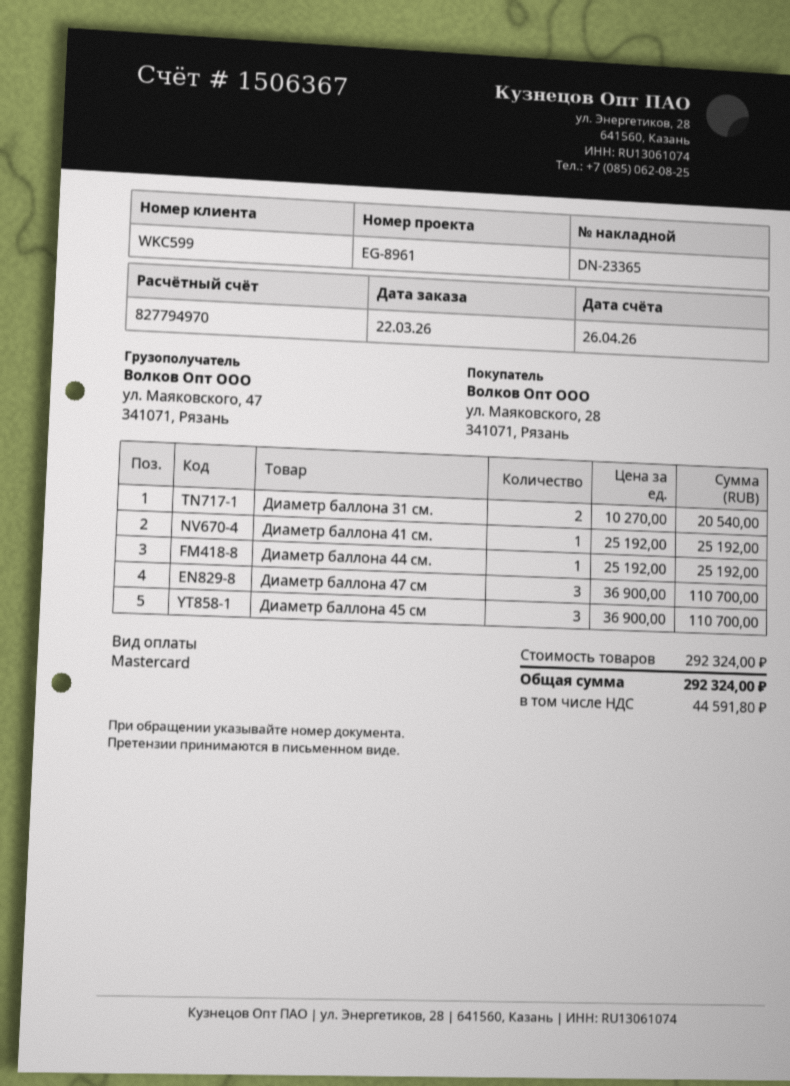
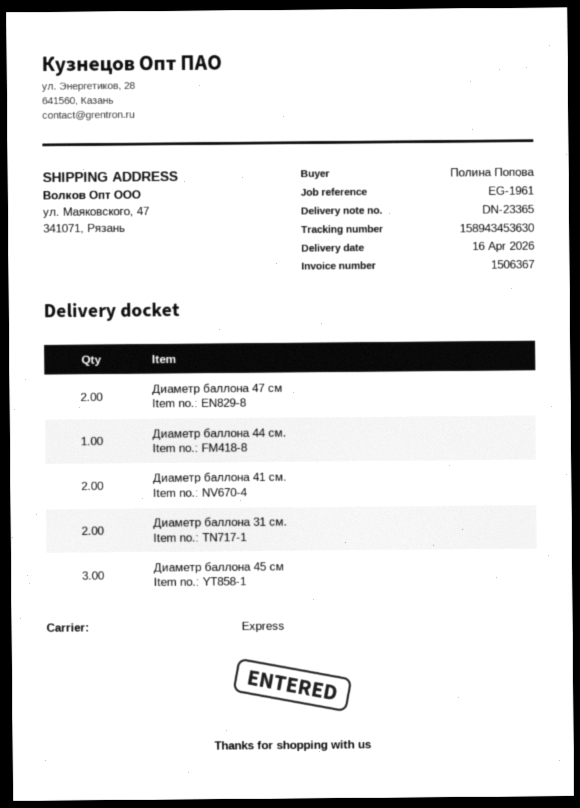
reference: EG-8961 -> EG-1961
Диаметр баллона 41 см.: 1 -> 2
Диаметр баллона 47 см: 3 -> 2

